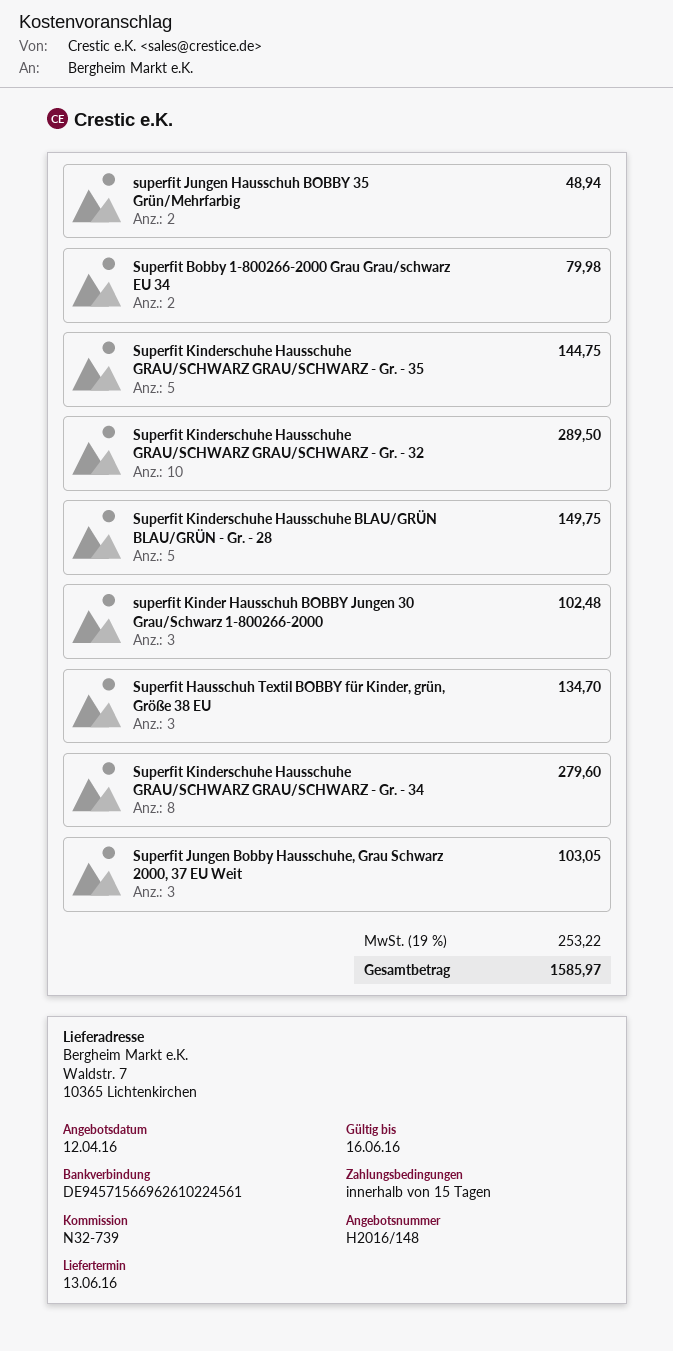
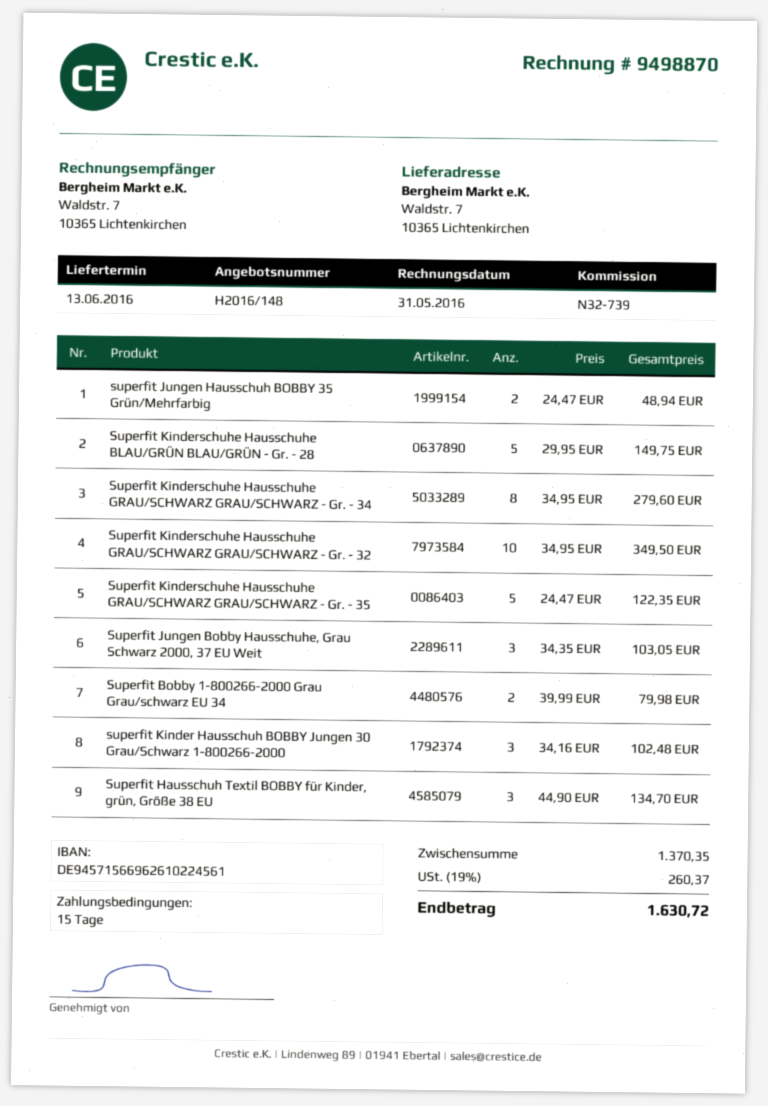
Superfit Kinderschuhe Hausschuhe GRAU/SCHWARZ GRAU/SCHWARZ - Gr. - 35: 5 for 144.75 -> 5 for 122.35
Superfit Kinderschuhe Hausschuhe GRAU/SCHWARZ GRAU/SCHWARZ - Gr. - 32: 10 for 289.50 -> 10 for 349.50
tax: 19% = 253.22 -> 19% = 260.37
total: 1585.97 -> 1630.72

